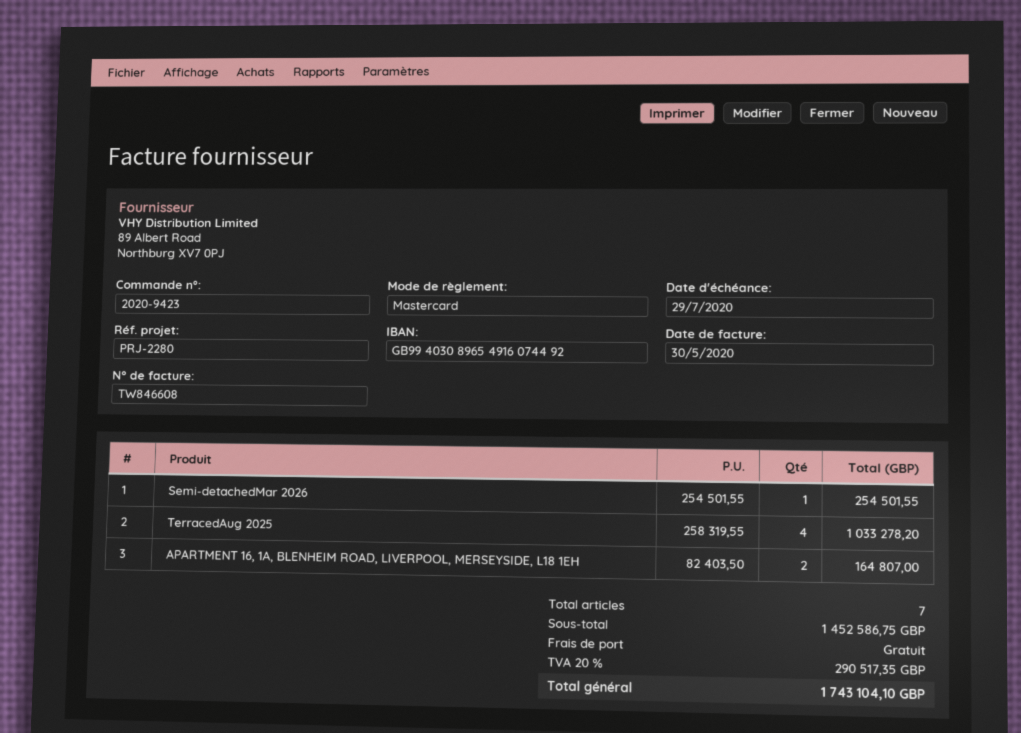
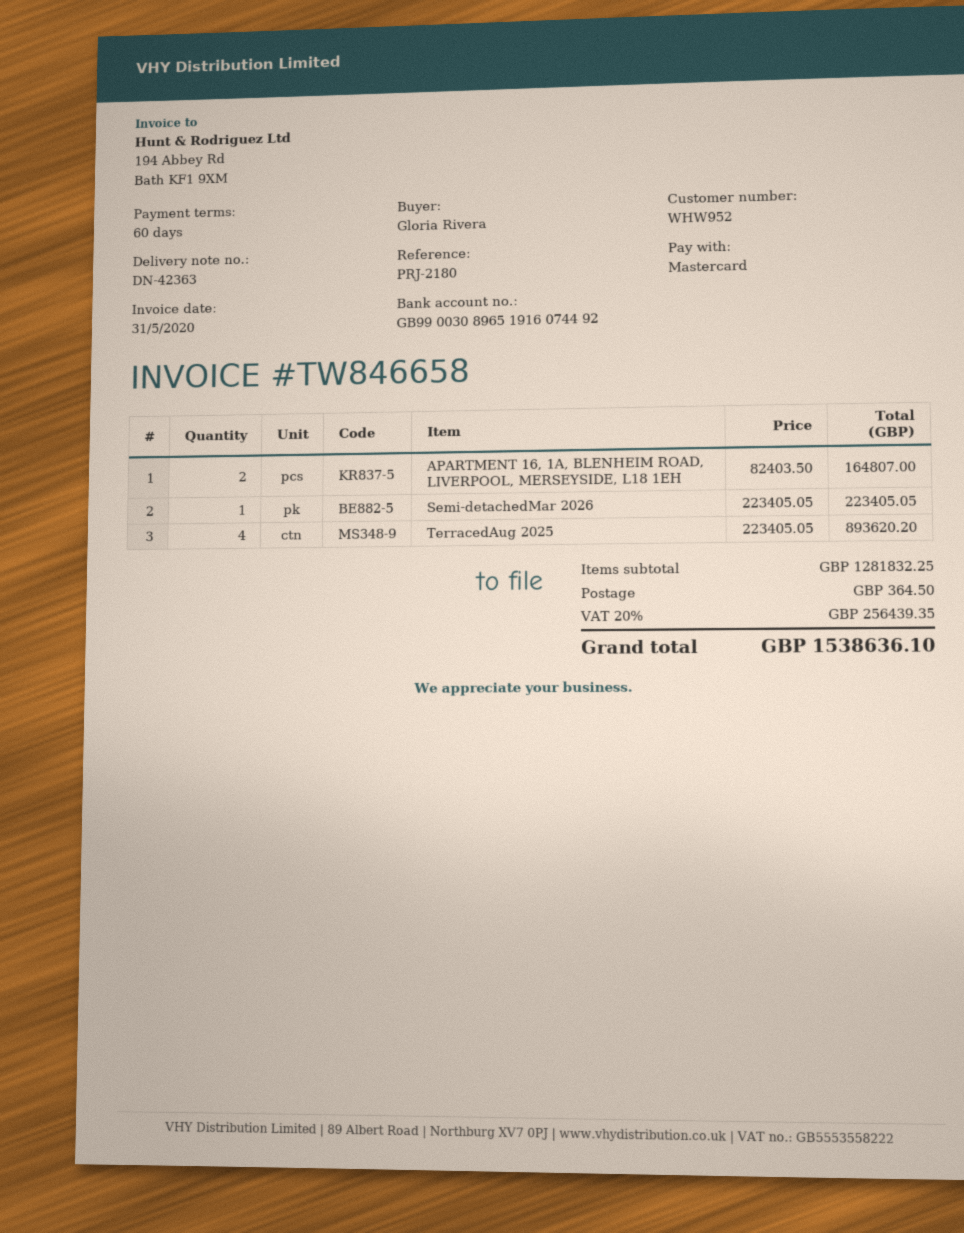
invoice number: TW846608 -> TW846658
invoice date: 2020-05-30 -> 2020-05-31
reference: PRJ-2280 -> PRJ-2180
bank account: GB99403089654916074492 -> GB99003089651916074492
Semi-detachedMar 2026: 1 x 254501.55 = 254501.55 -> 1 x 223405.05 = 223405.05
TerracedAug 2025: 4 x 258319.55 = 1033278.20 -> 4 x 223405.05 = 893620.20
subtotal: 1452586.75 -> 1281832.25
shipping: 0.00 -> 364.50
tax: 20% = 290517.35 -> 20% = 256439.35
total: 1743104.10 -> 1538636.10

